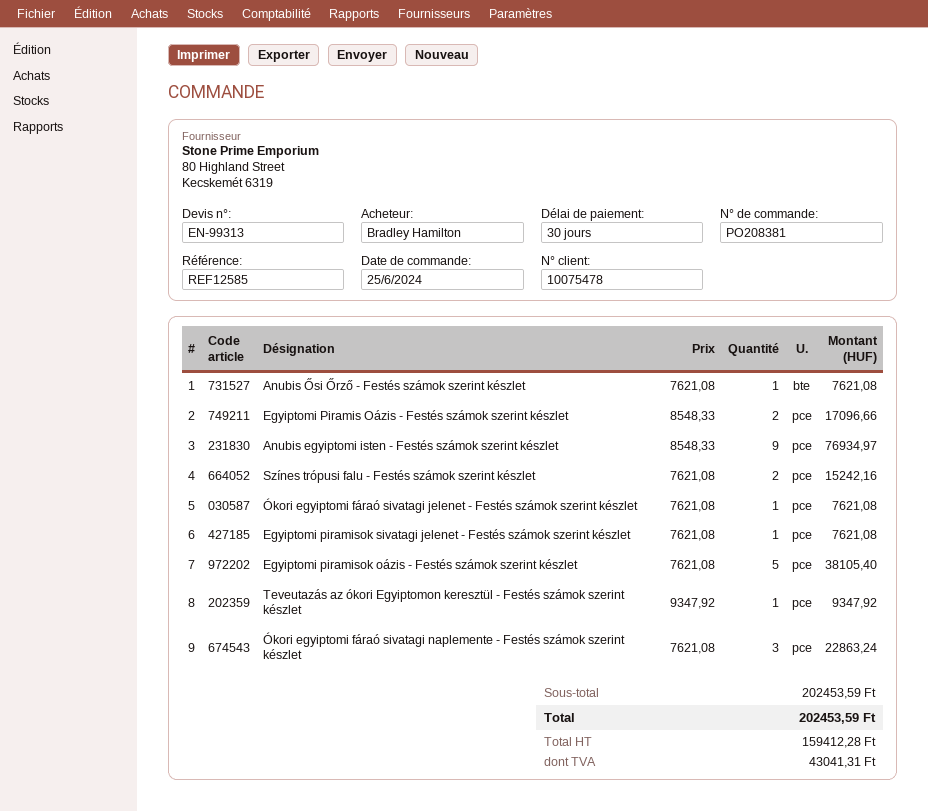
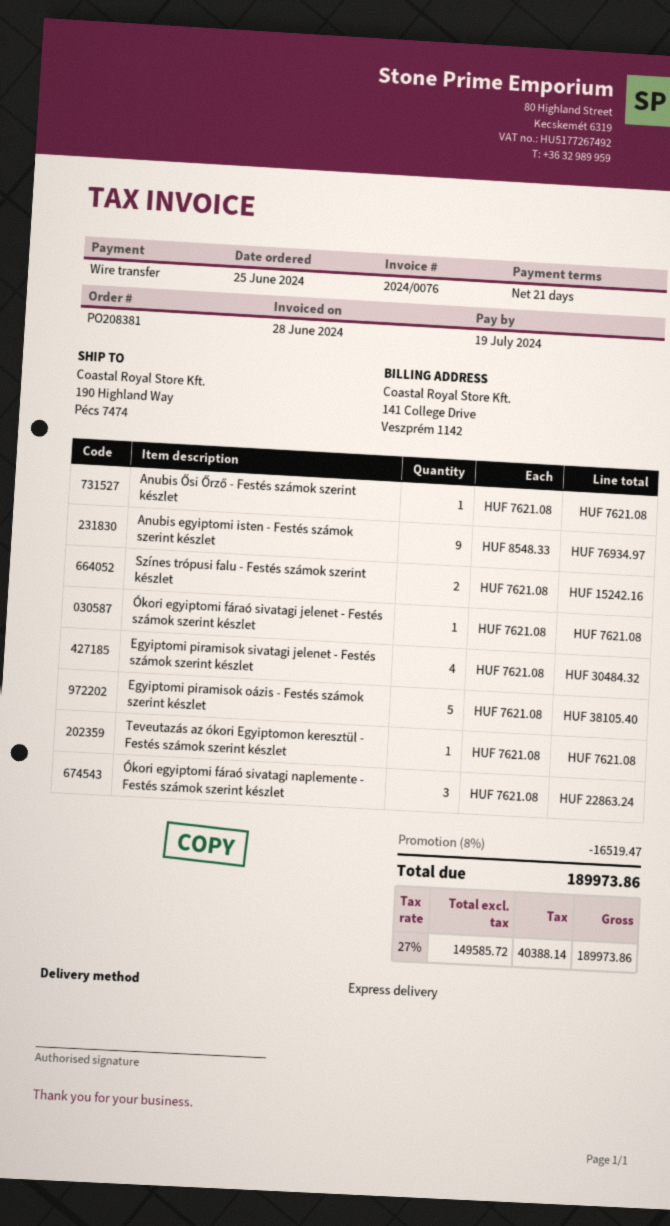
payment terms: 30 days -> 21 days
Egyiptomi Piramis Oázis - Festés számok szerint készlet: 2 x 8548.33 = 17096.66 -> none
Egyiptomi piramisok sivatagi jelenet - Festés számok szerint készlet: 1 x 7621.08 = 7621.08 -> 4 x 7621.08 = 30484.32
Teveutazás az ókori Egyiptomon keresztül - Festés számok szerint készlet: 1 x 9347.92 = 9347.92 -> 1 x 7621.08 = 7621.08
discount: none -> 8% = 16519.47
net: 159412.28 -> 149585.72
tax: 43041.31 -> 40388.14
total: 202453.59 -> 189973.86

